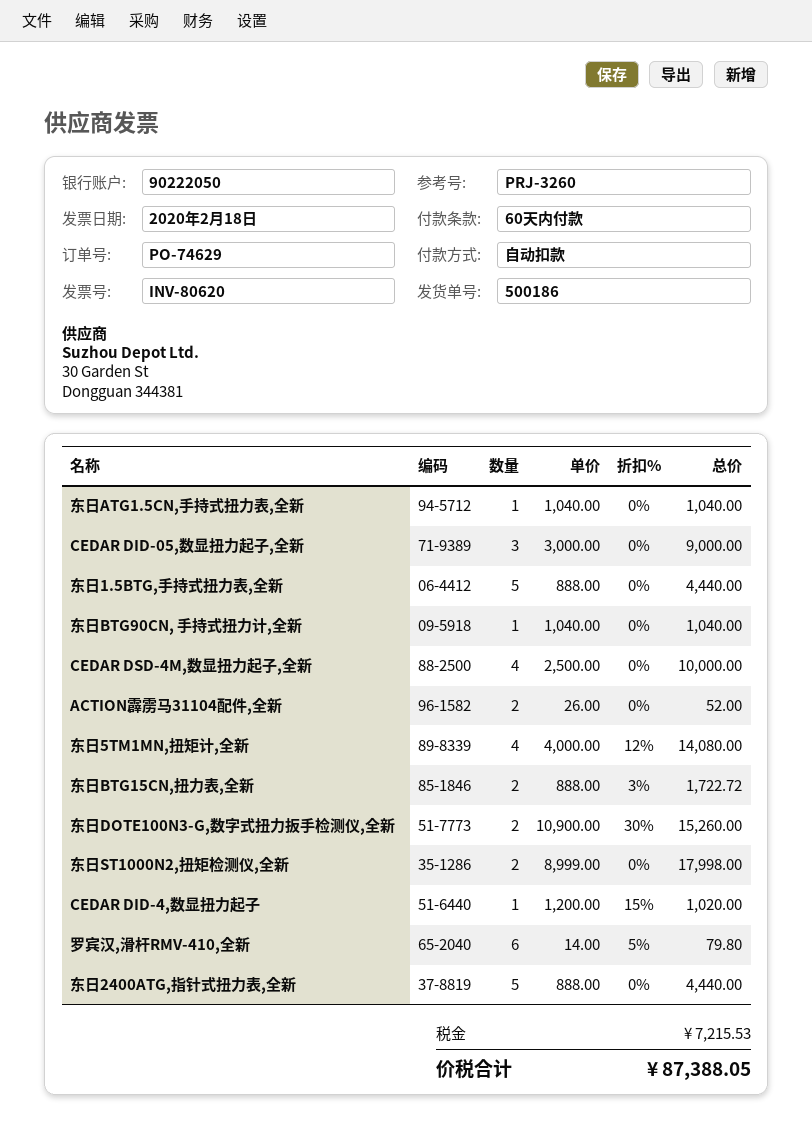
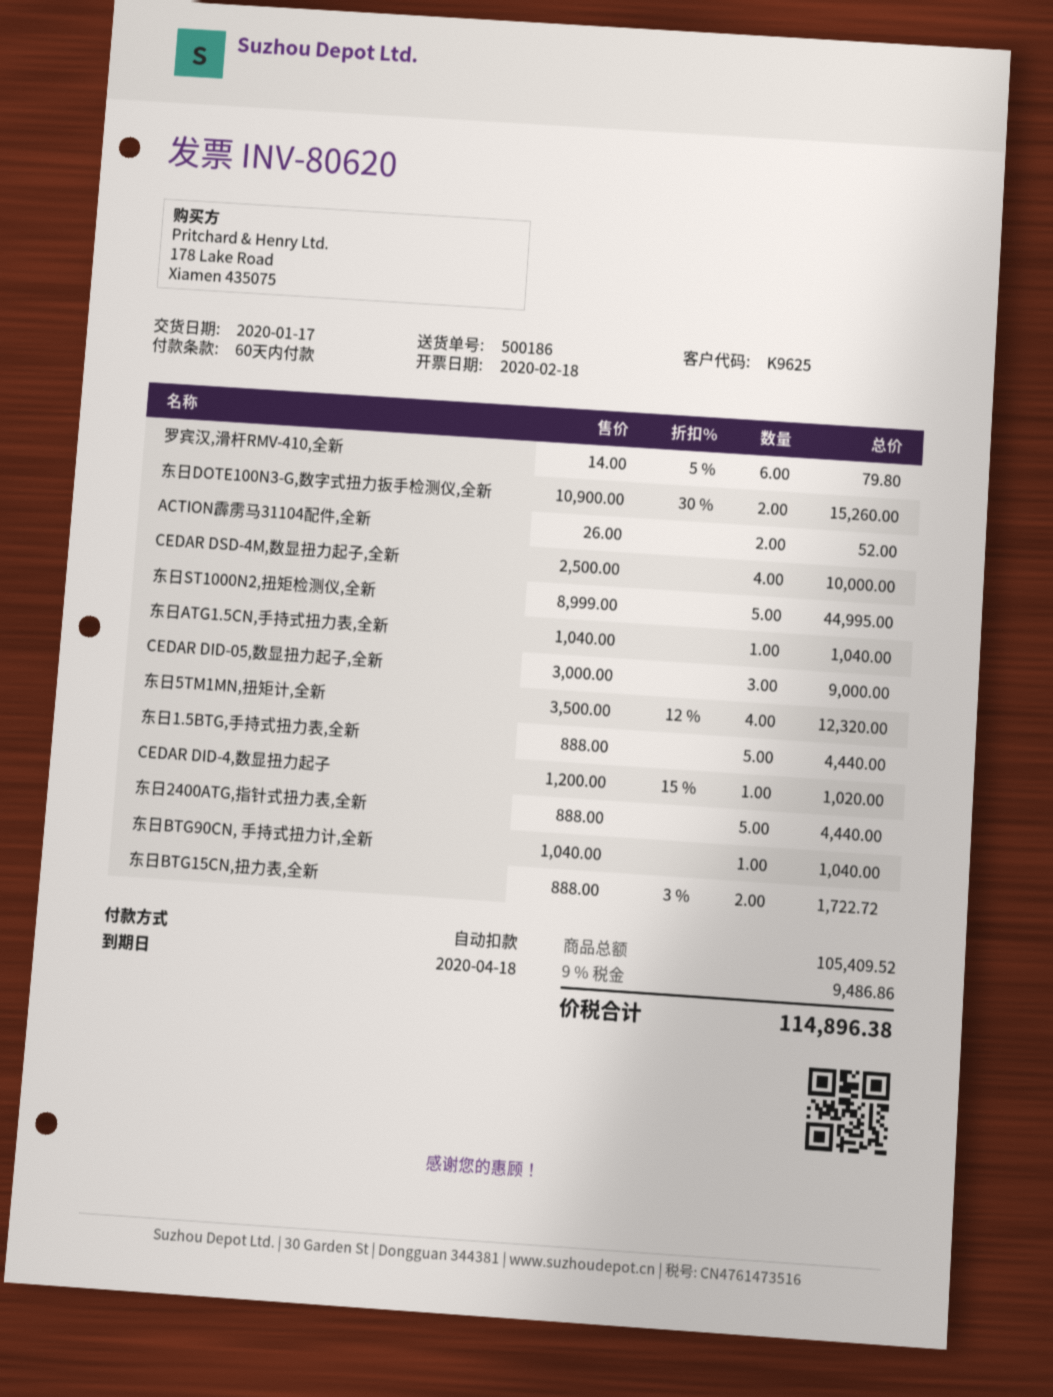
东日5TM1MN,扭矩计,全新: 4 x 4000.00 - 12% = 14080.00 -> 4 x 3500.00 - 12% = 12320.00
东日ST1000N2,扭矩检测仪,全新: 2 x 8999.00 = 17998.00 -> 5 x 8999.00 = 44995.00
tax: 7215.53 -> 9486.86
total: 87388.05 -> 114896.38

